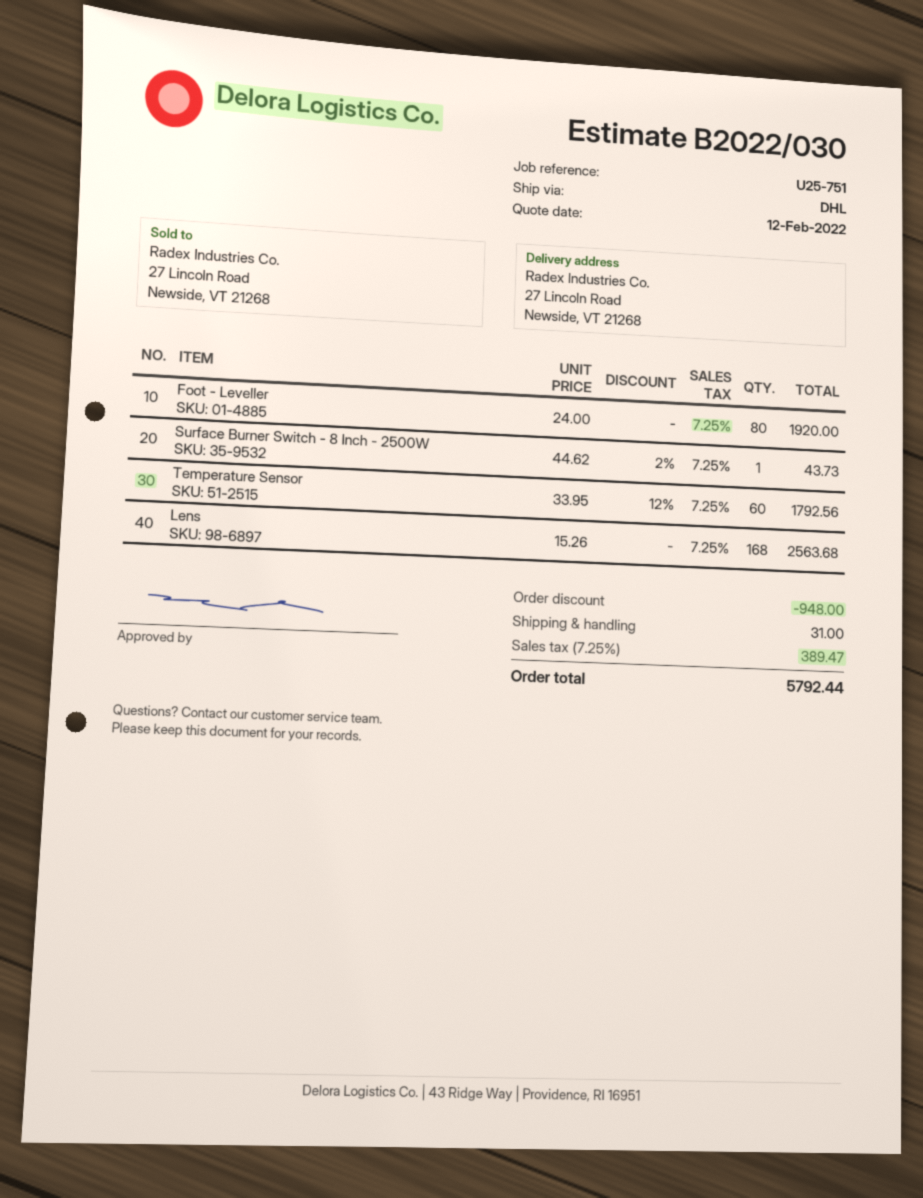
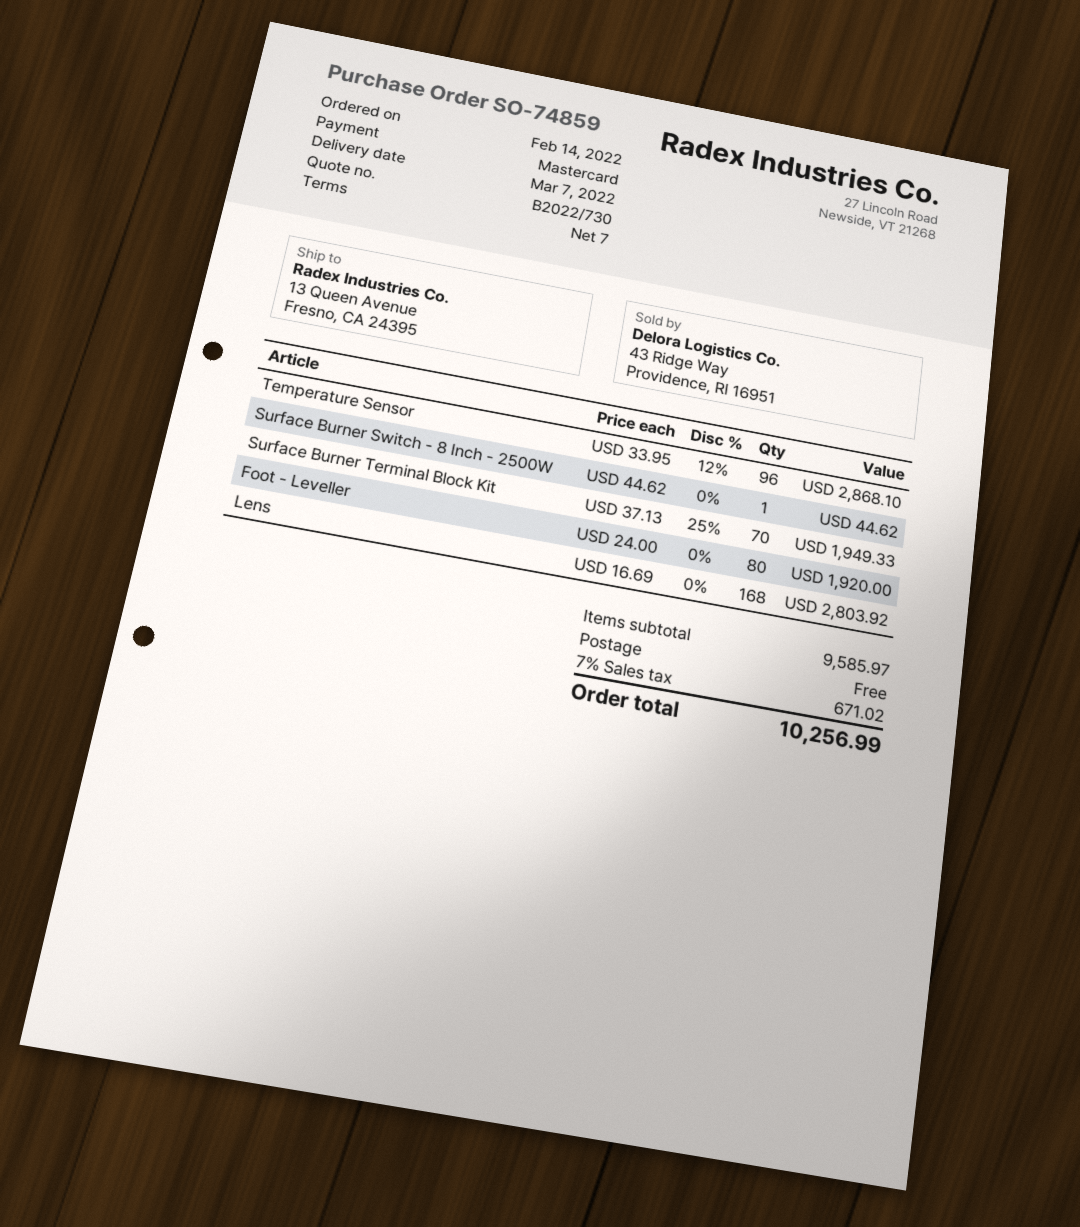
quote number: B2022/030 -> B2022/730
ship to: 27 Lincoln Road, Newside, VT 21268 -> 13 Queen Avenue, Fresno, CA 24395
Surface Burner Switch - 8 Inch - 2500W: 1 x 44.62 - 2% = 43.73 -> 1 x 44.62 = 44.62
Temperature Sensor: 60 x 33.95 - 12% = 1792.56 -> 96 x 33.95 - 12% = 2868.10
Lens: 168 x 15.26 = 2563.68 -> 168 x 16.69 = 2803.92
Surface Burner Terminal Block Kit: none -> 70 x 37.13 - 25% = 1949.33
discount: 948.00 -> none
shipping: 31.00 -> 0.00
tax: 7.25% = 389.47 -> 7% = 671.02
total: 5792.44 -> 10256.99

